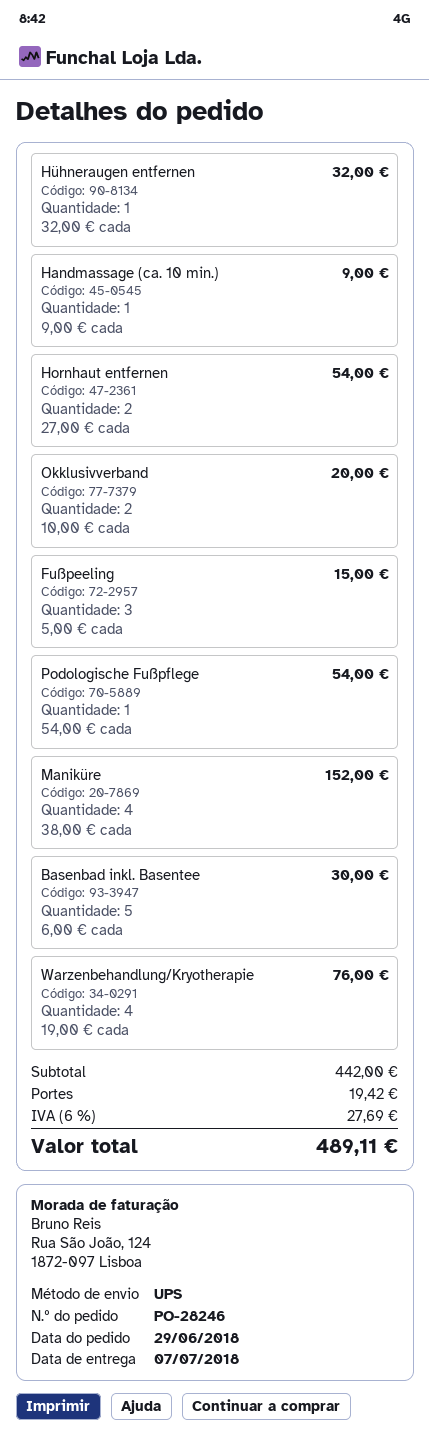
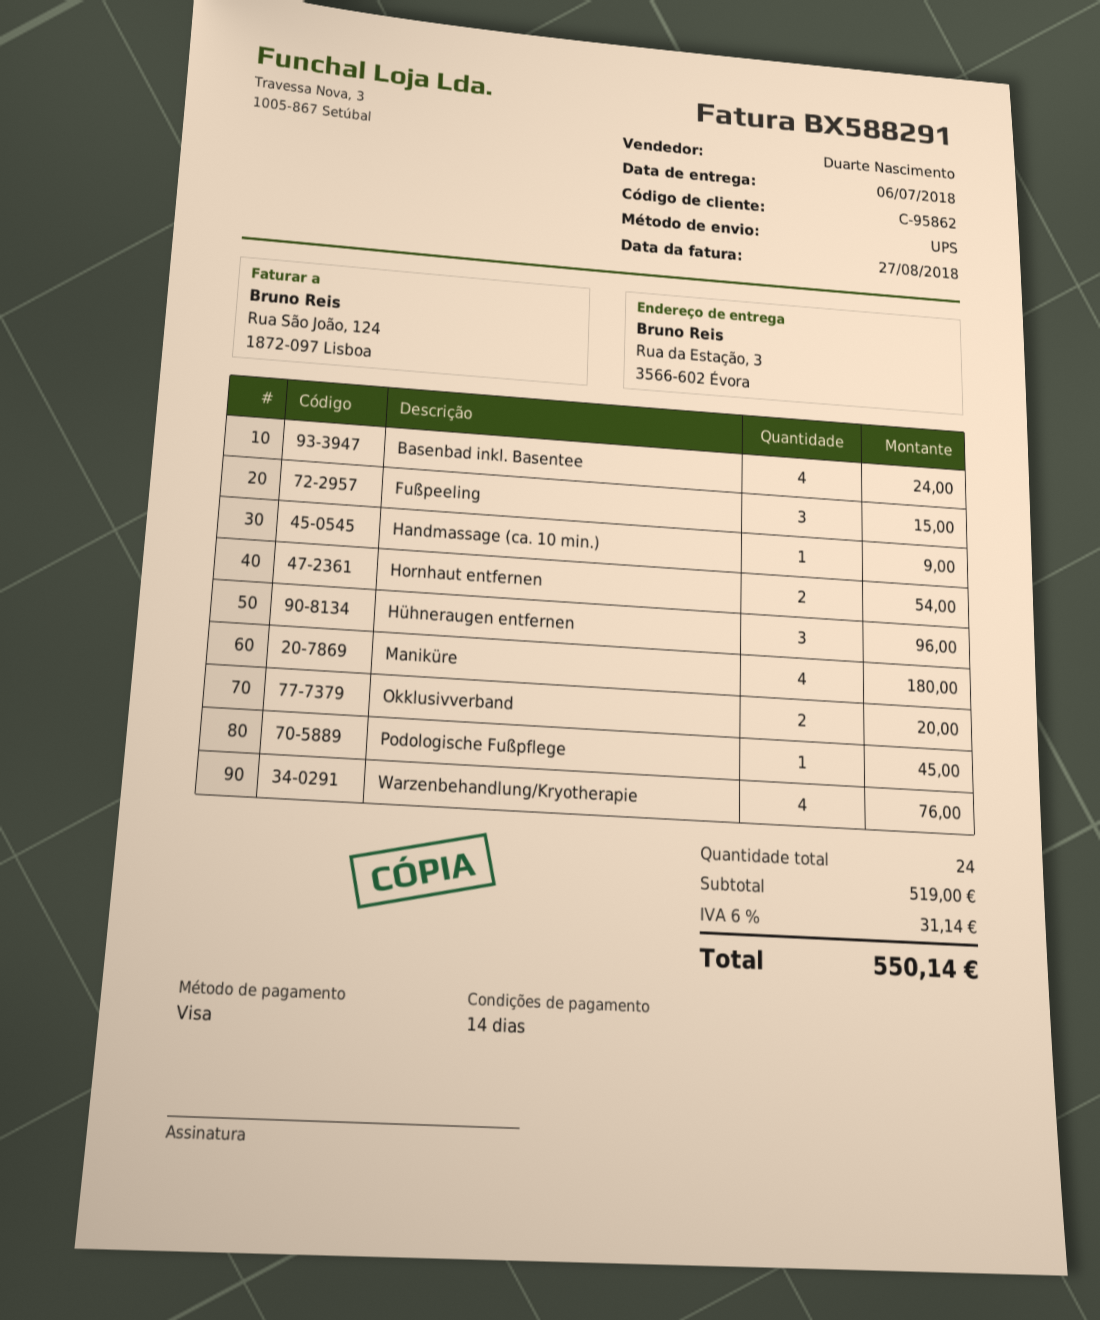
delivery date: 2018-07-07 -> 2018-07-06
Hühneraugen entfernen: 1 for 32.00 -> 3 for 96.00
Podologische Fußpflege: 1 for 54.00 -> 1 for 45.00
Maniküre: 4 for 152.00 -> 4 for 180.00
Basenbad inkl. Basentee: 5 for 30.00 -> 4 for 24.00
subtotal: 442.00 -> 519.00
shipping: 19.42 -> none
tax: 6% = 27.69 -> 6% = 31.14
total: 489.11 -> 550.14

